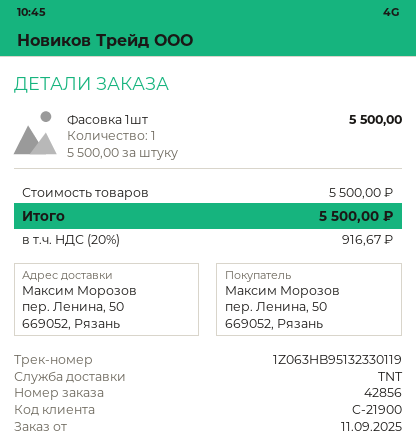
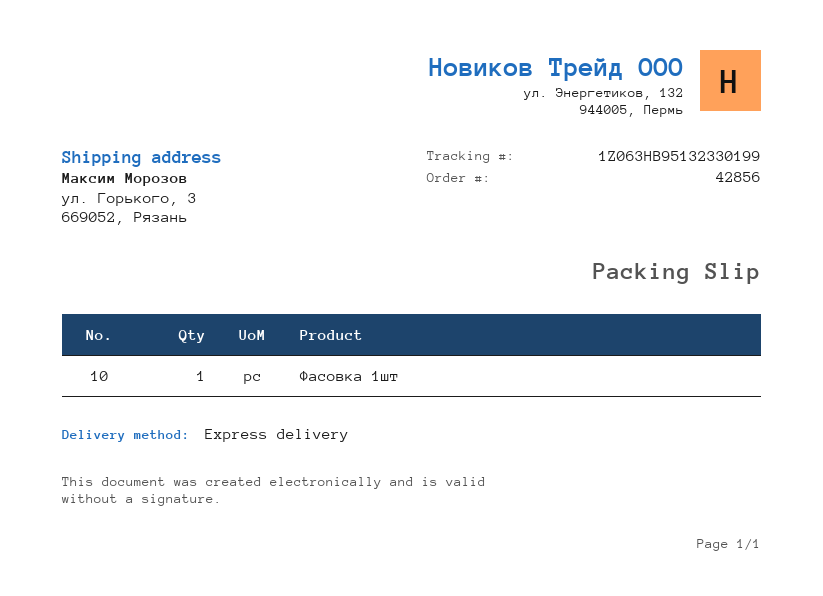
shipping method: TNT -> express
tracking number: 1Z063HB95132330119 -> 1Z063HB95132330199
ship to: пер. Ленина, 50, 669052, Рязань -> ул. Горького, 3, 669052, Рязань

